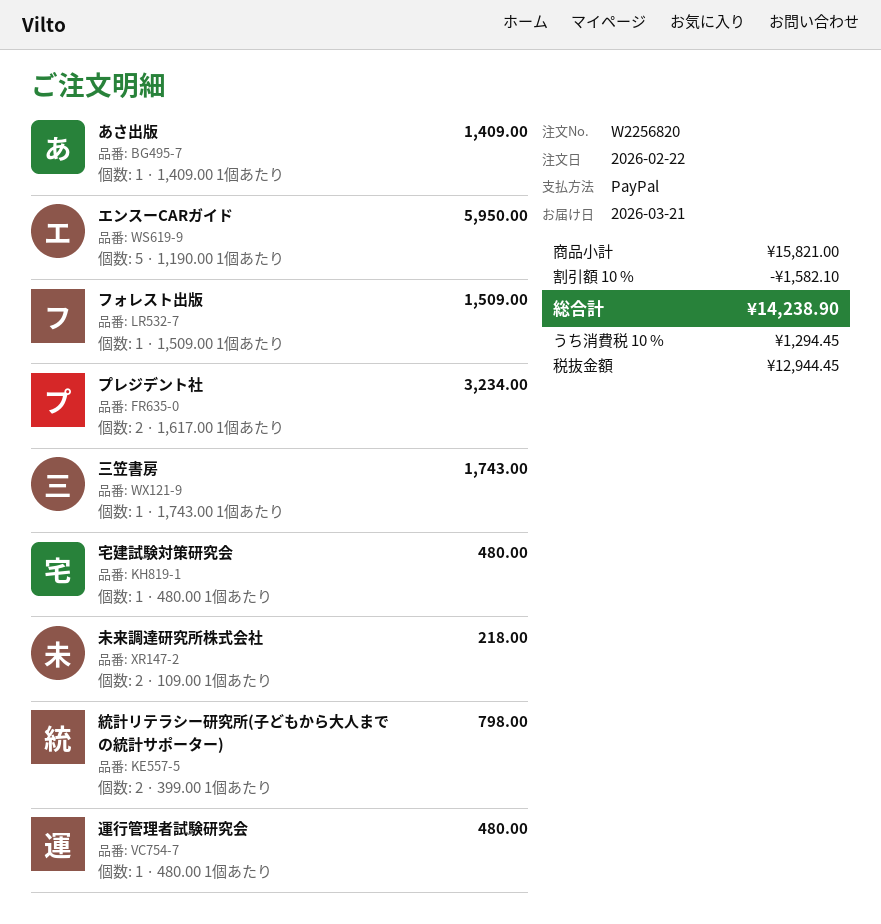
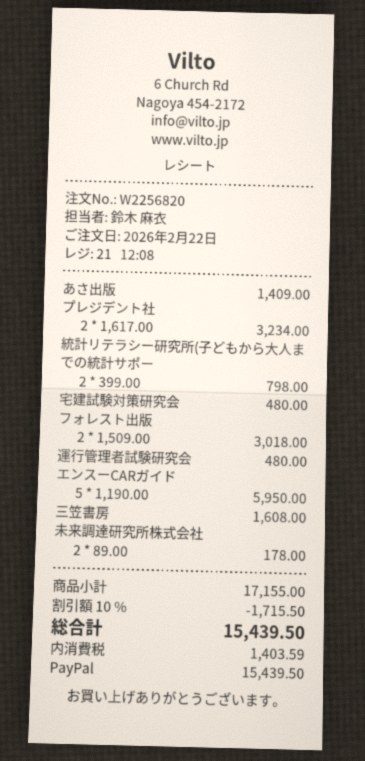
フォレスト出版: 1 x 1509.00 = 1509.00 -> 2 x 1509.00 = 3018.00
三笠書房: 1 x 1743.00 = 1743.00 -> 1 x 1608.00 = 1608.00
未来調達研究所株式会社: 2 x 109.00 = 218.00 -> 2 x 89.00 = 178.00
subtotal: 15821.00 -> 17155.00
discount: 10% = 1582.10 -> 10% = 1715.50
tax: 1294.45 -> 1403.59
total: 14238.90 -> 15439.50

